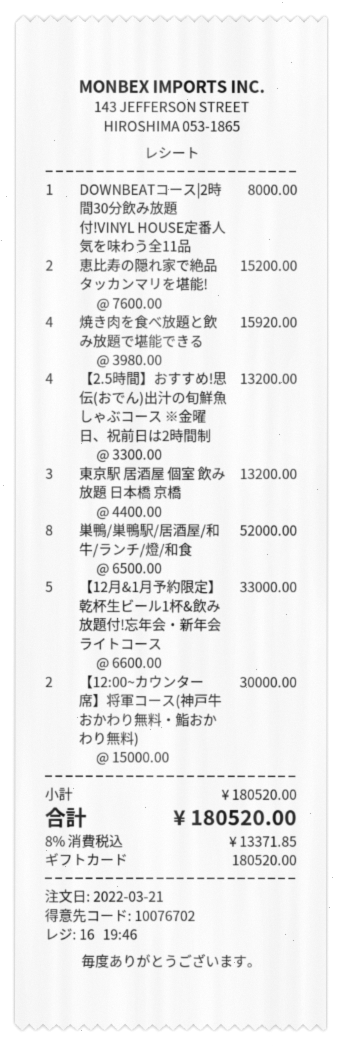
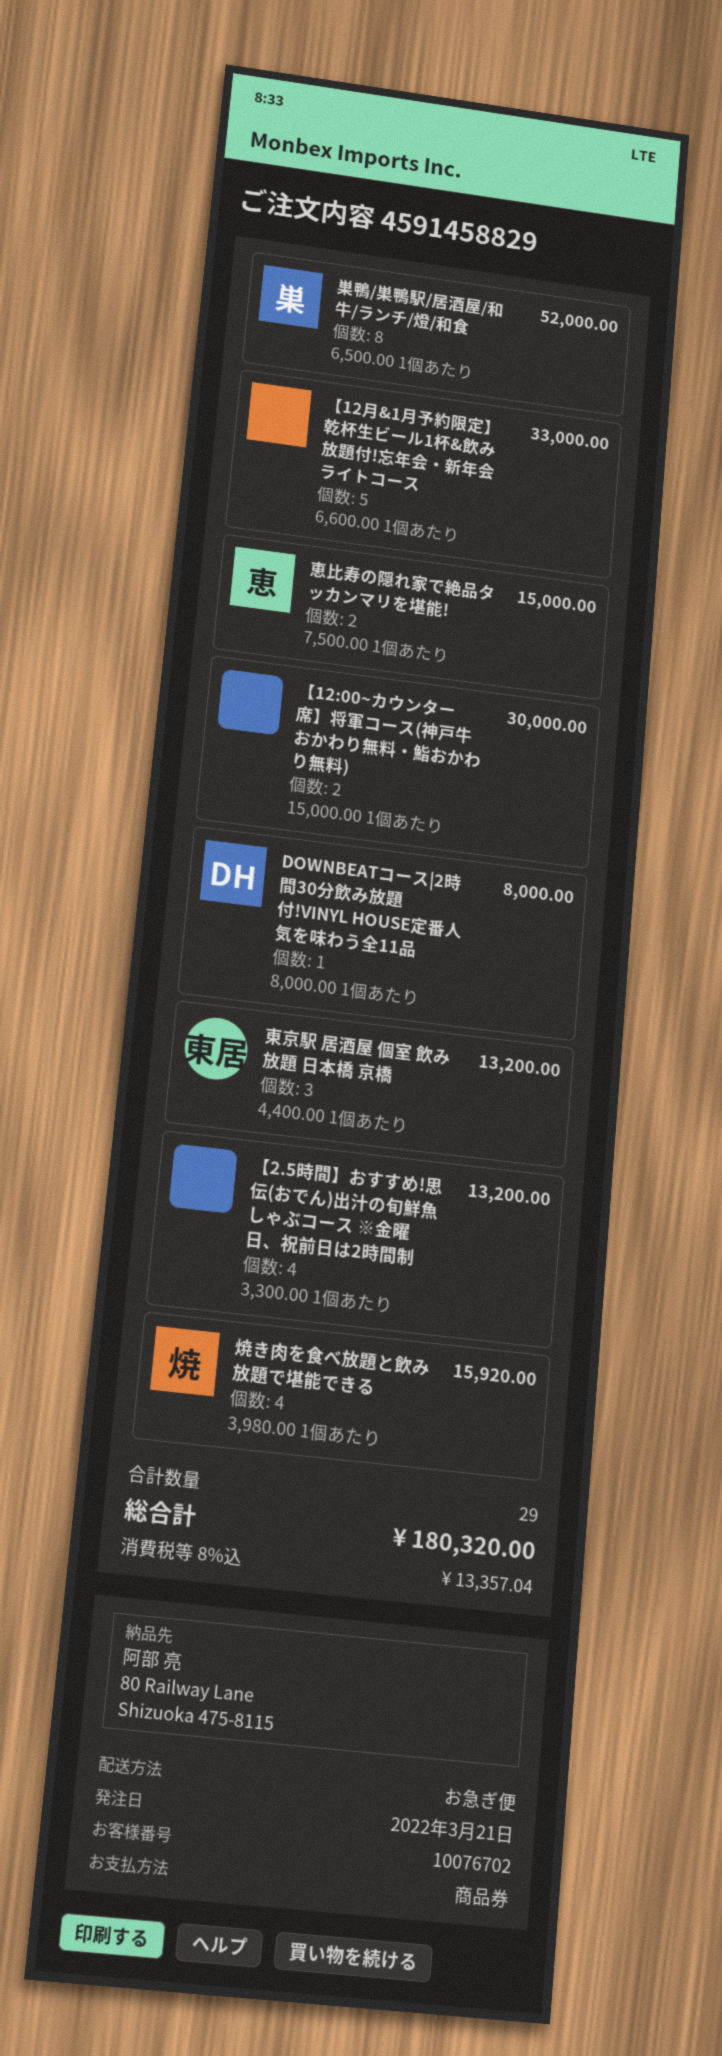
恵比寿の隠れ家で絶品タッカンマリを堪能!: 2 x 7600.00 = 15200.00 -> 2 x 7500.00 = 15000.00
tax: 8% = 13371.85 -> 8% = 13357.04
total: 180520.00 -> 180320.00

